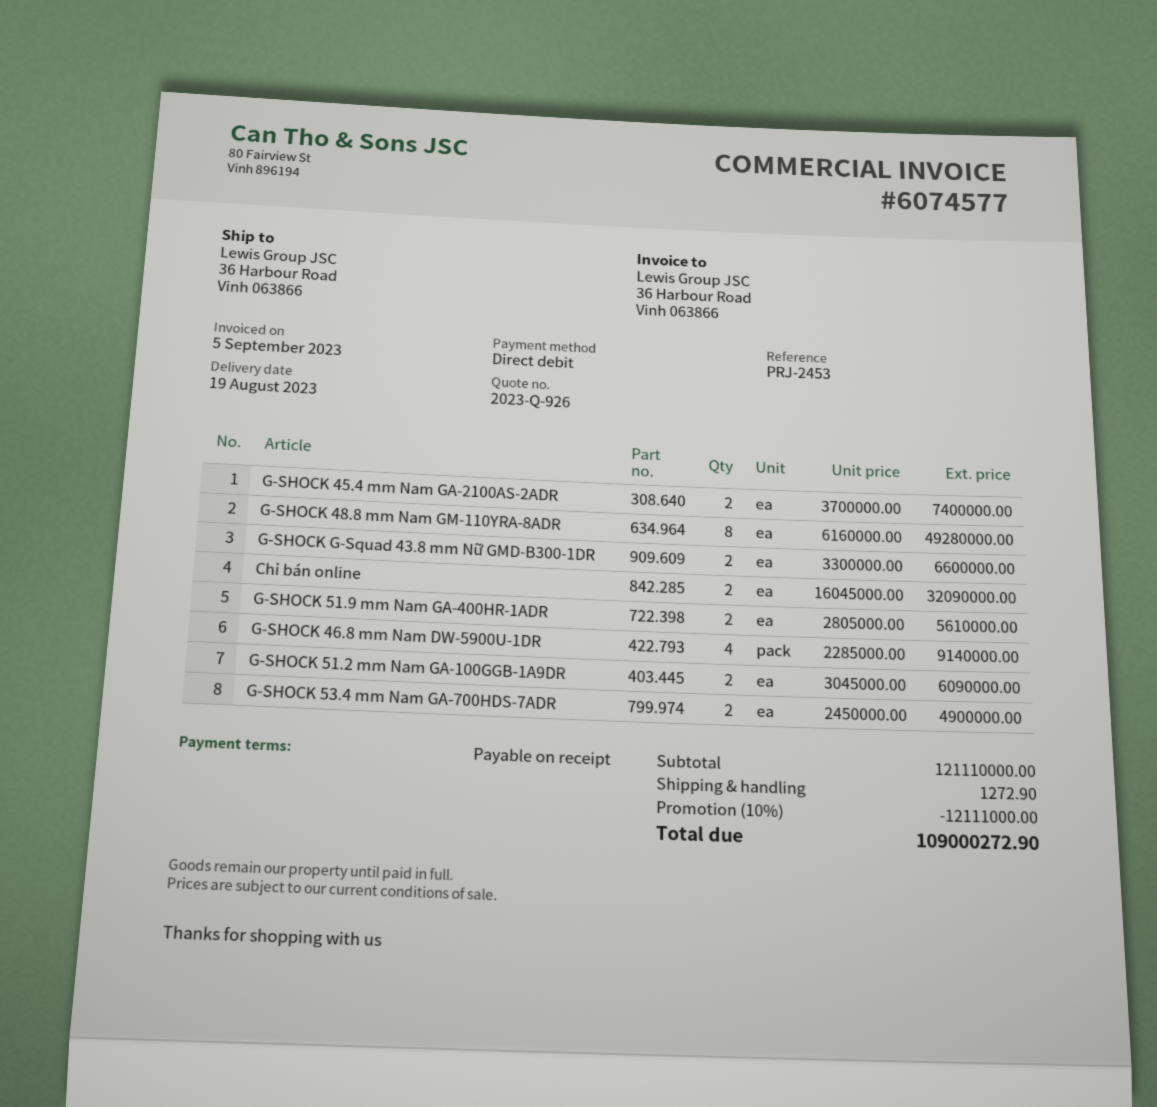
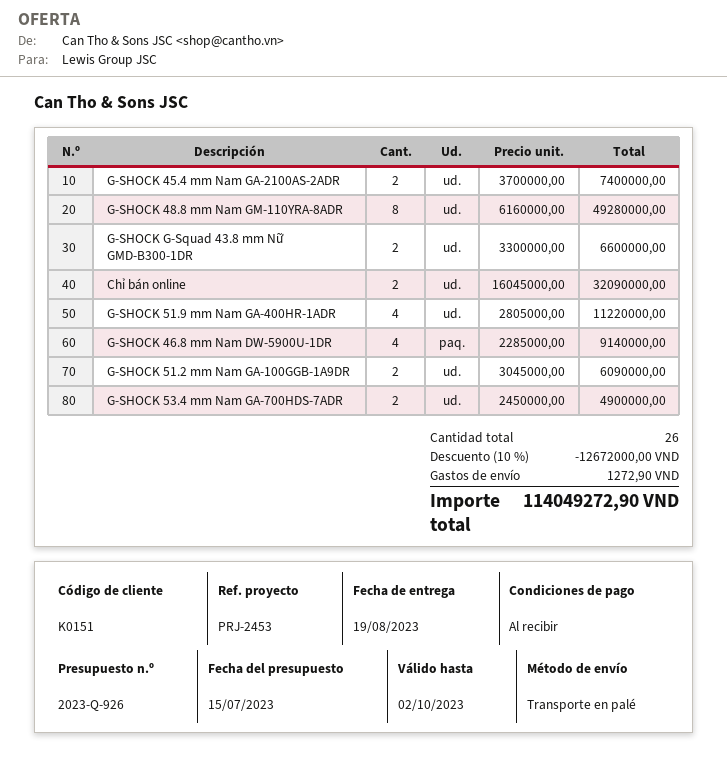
G-SHOCK 51.9 mm Nam GA-400HR-1ADR: 2 x 2805000.00 = 5610000.00 -> 4 x 2805000.00 = 11220000.00
discount: 10% = 12111000.00 -> 10% = 12672000.00
total: 109000272.90 -> 114049272.90

